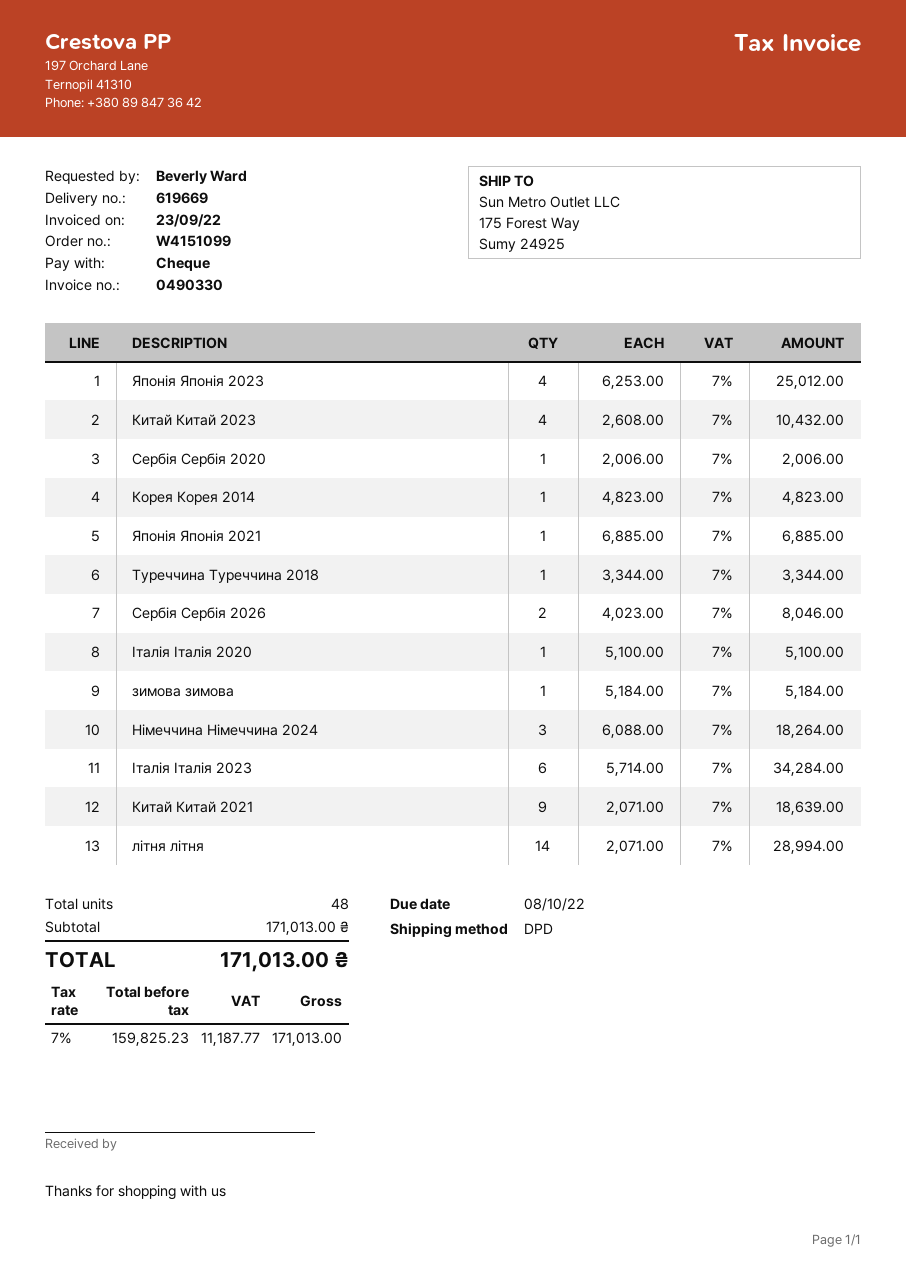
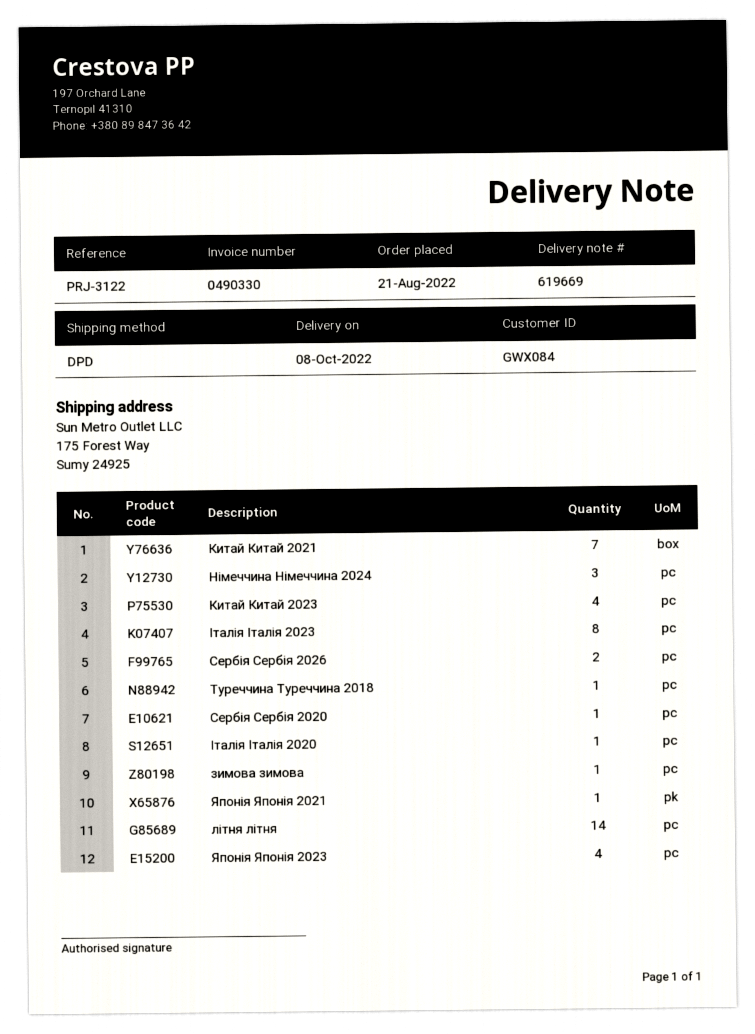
Корея Корея 2014: 1 -> none
Італія Італія 2023: 6 -> 8
Китай Китай 2021: 9 -> 7

